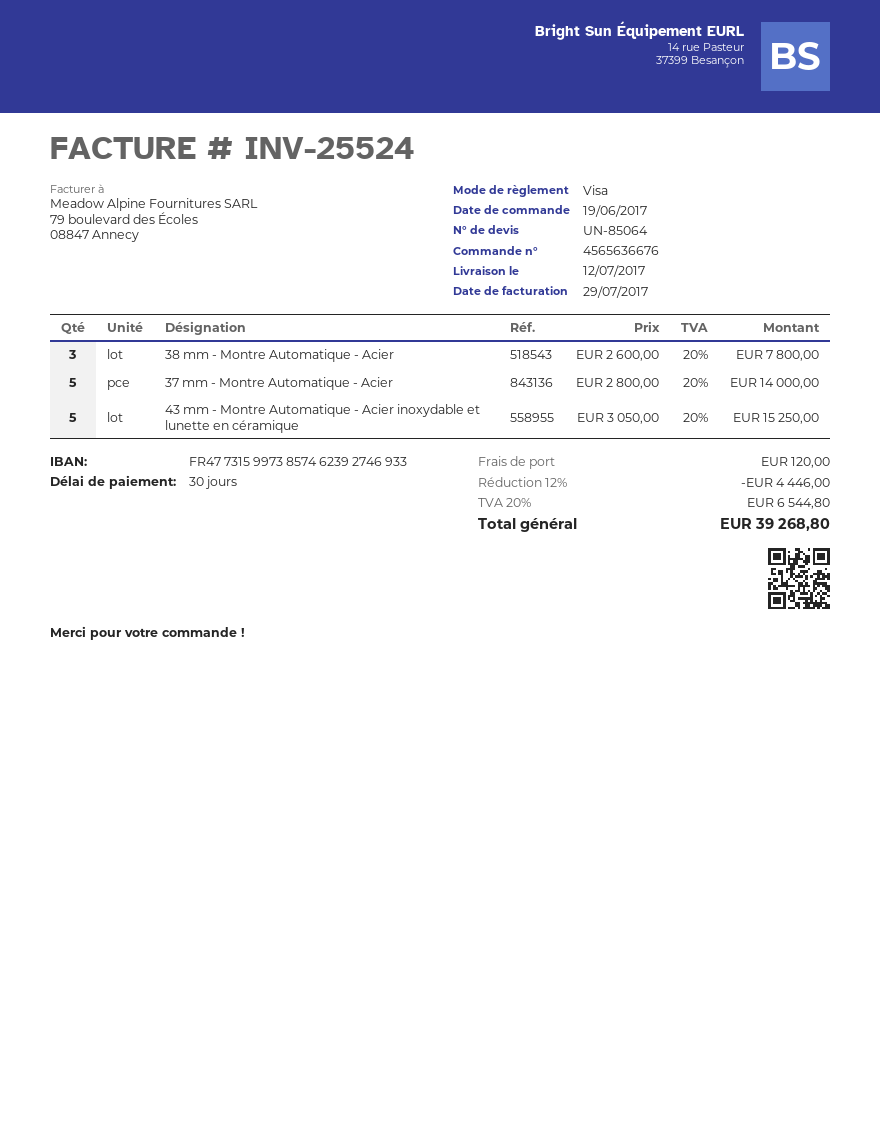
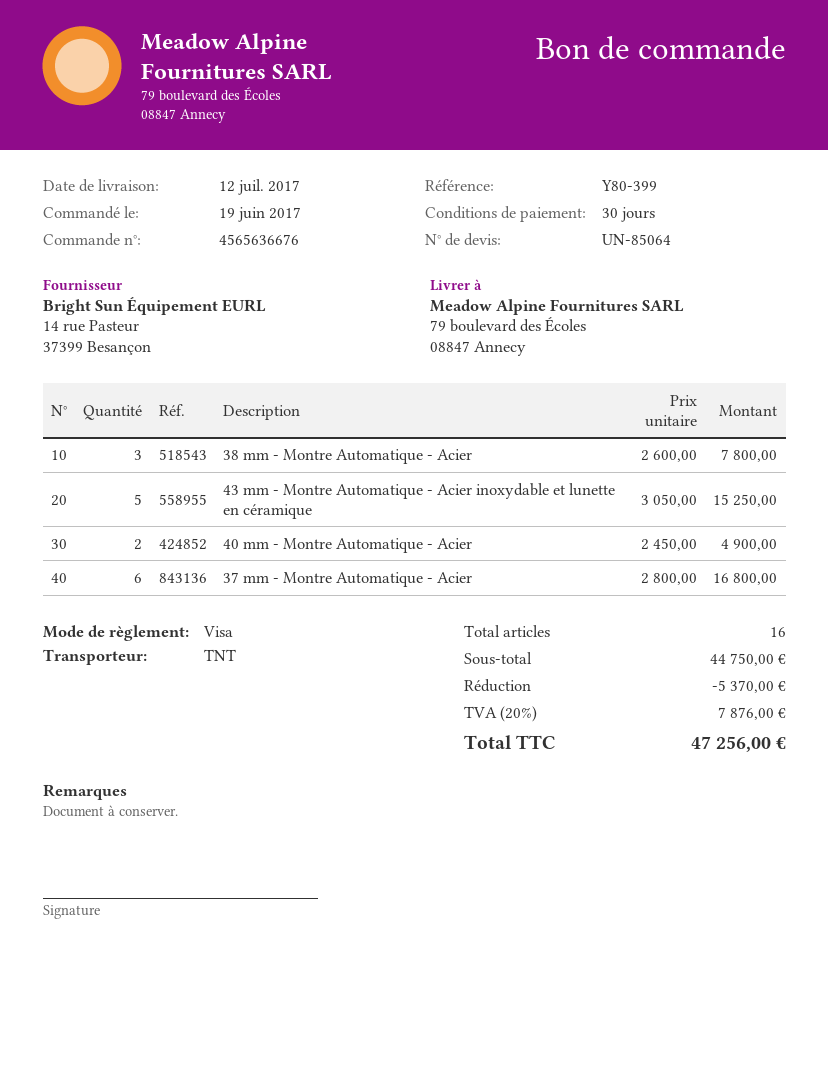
37 mm - Montre Automatique - Acier: 5 x 2800.00 = 14000.00 -> 6 x 2800.00 = 16800.00
40 mm - Montre Automatique - Acier: none -> 2 x 2450.00 = 4900.00
discount: 4446.00 -> 5370.00
shipping: 120.00 -> none
tax: 20% = 6544.80 -> 20% = 7876.00
total: 39268.80 -> 47256.00

